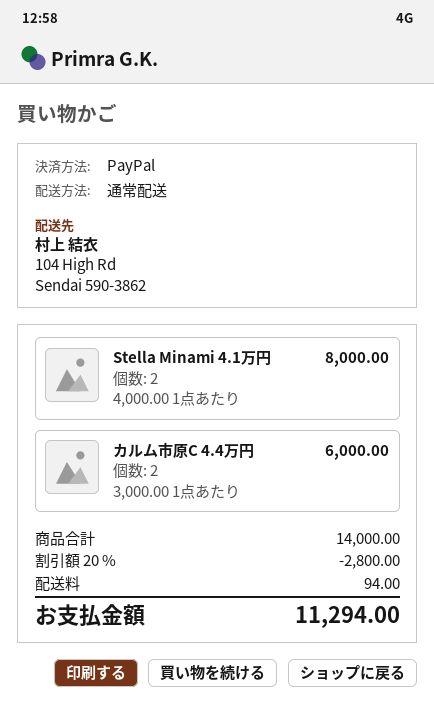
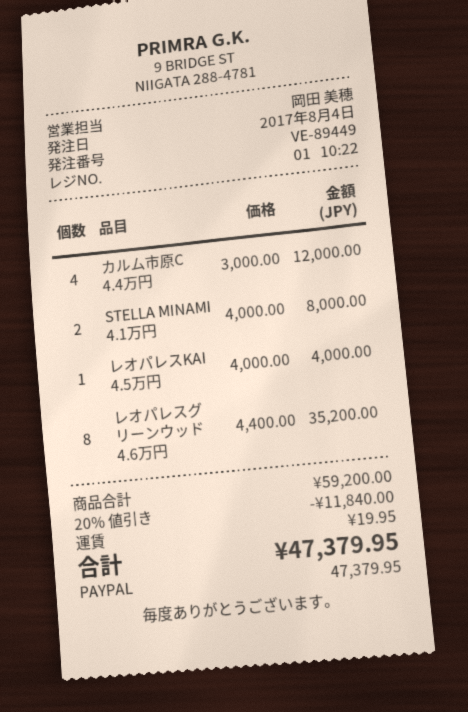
カルム市原C 4.4万円: 2 x 3000.00 = 6000.00 -> 4 x 3000.00 = 12000.00
レオパレスKAI 4.5万円: none -> 1 x 4000.00 = 4000.00
レオパレスグリーンウッド 4.6万円: none -> 8 x 4400.00 = 35200.00
subtotal: 14000.00 -> 59200.00
discount: 20% = 2800.00 -> 20% = 11840.00
shipping: 94.00 -> 19.95
total: 11294.00 -> 47379.95

